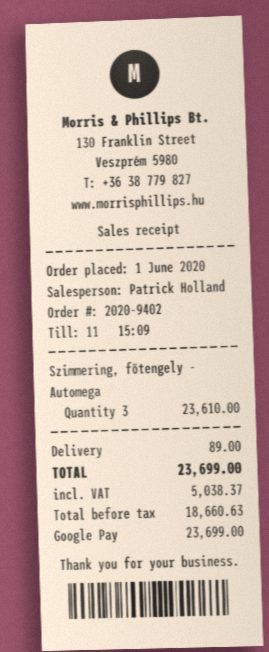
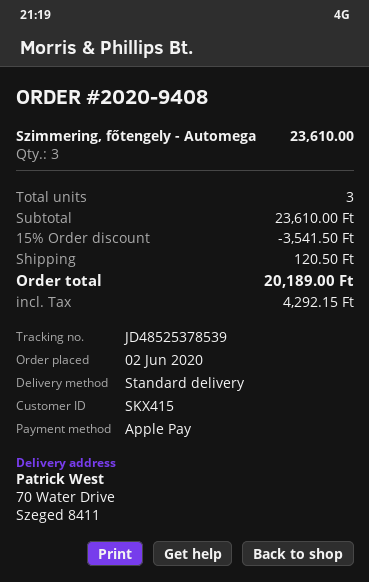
order number: 2020-9402 -> 2020-9408
order date: 2020-06-01 -> 2020-06-02
payment method: Google Pay -> Apple Pay
discount: none -> 15% = 3541.50
shipping: 89.00 -> 120.50
tax: 5038.37 -> 4292.15
total: 23699.00 -> 20189.00

